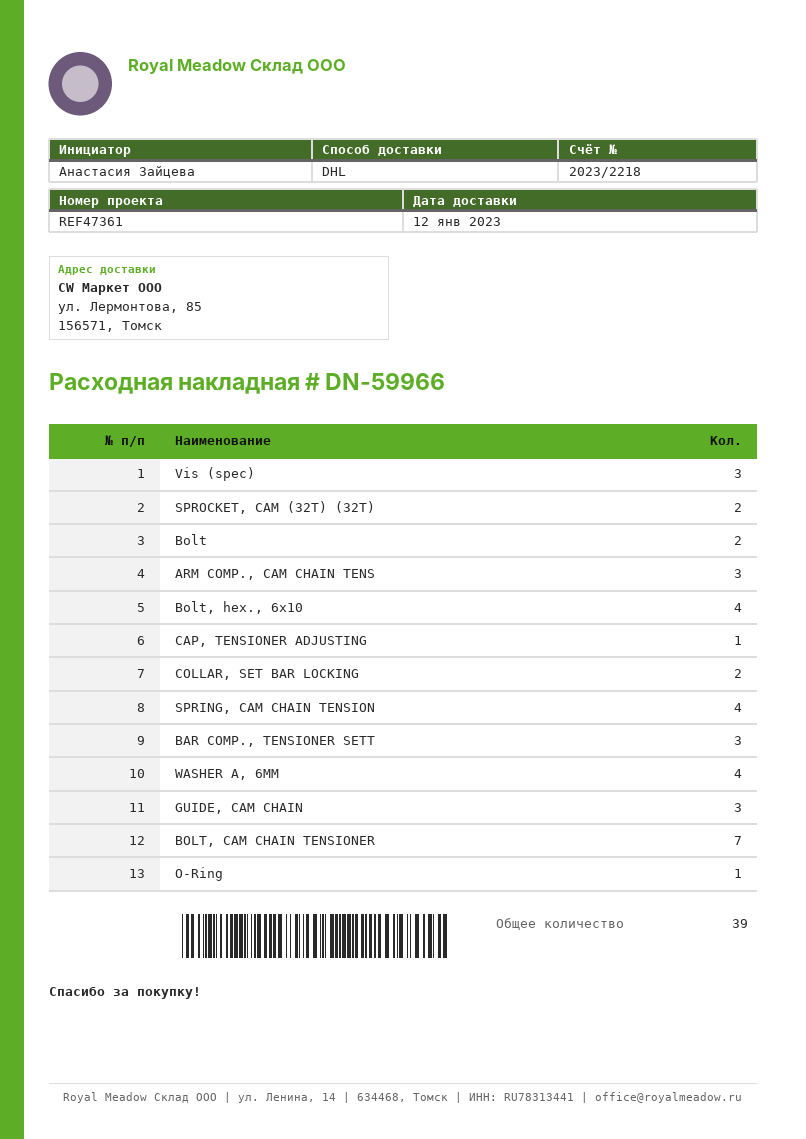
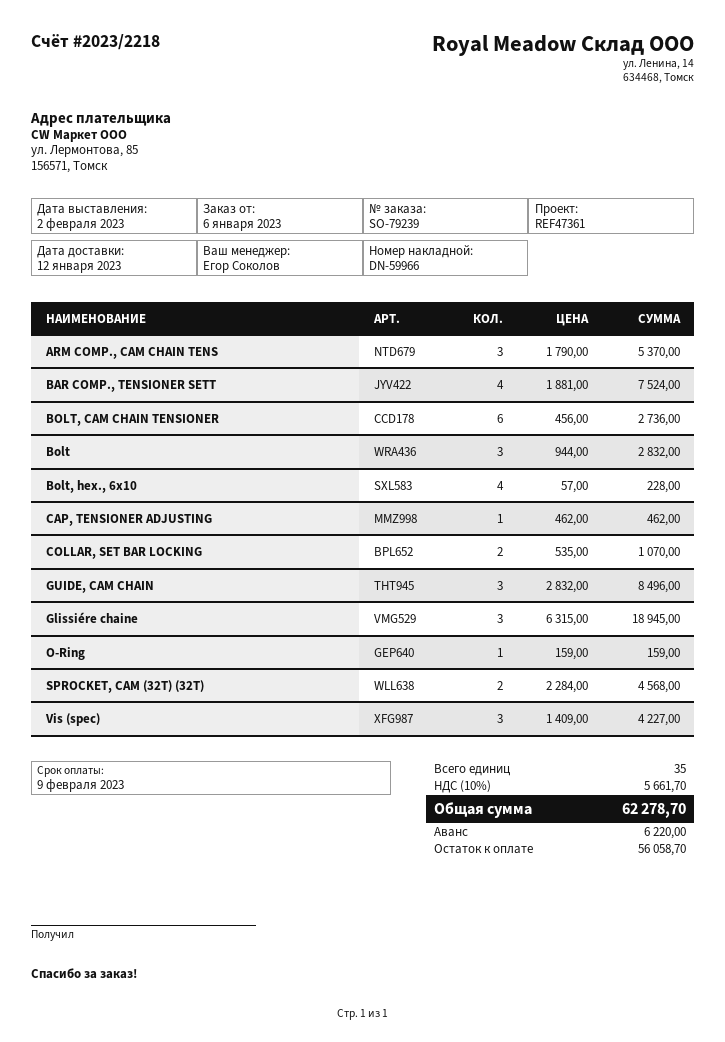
Bolt: 2 -> 3
SPRING, CAM CHAIN TENSION: 4 -> none
BAR COMP., TENSIONER SETT: 3 -> 4
WASHER A, 6MM: 4 -> none
BOLT, CAM CHAIN TENSIONER: 7 -> 6
Glissiére chaine: none -> 3
total quantity: 39 -> 35

